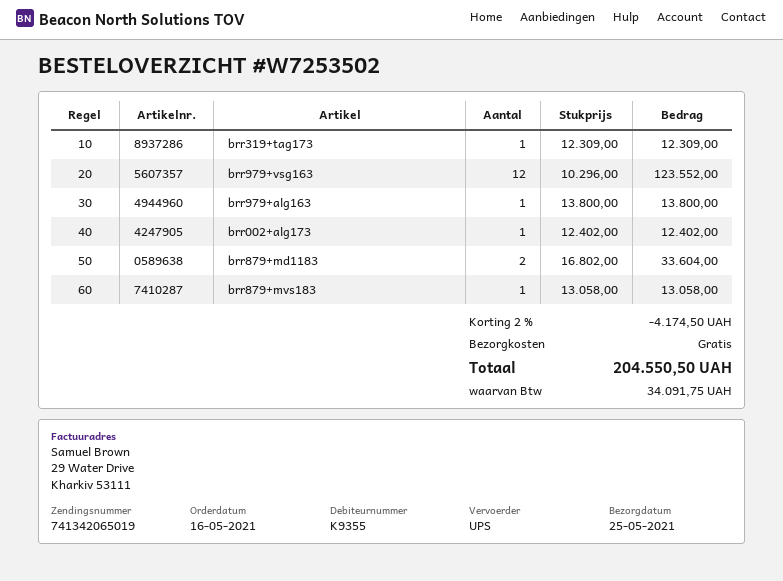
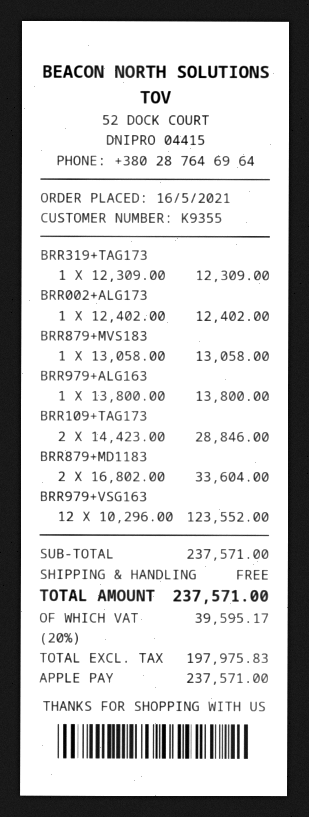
BRR109+TAG173: none -> 2 x 14423.00 = 28846.00
discount: 2% = 4174.50 -> none
tax: 34091.75 -> 39595.17
total: 204550.50 -> 237571.00

